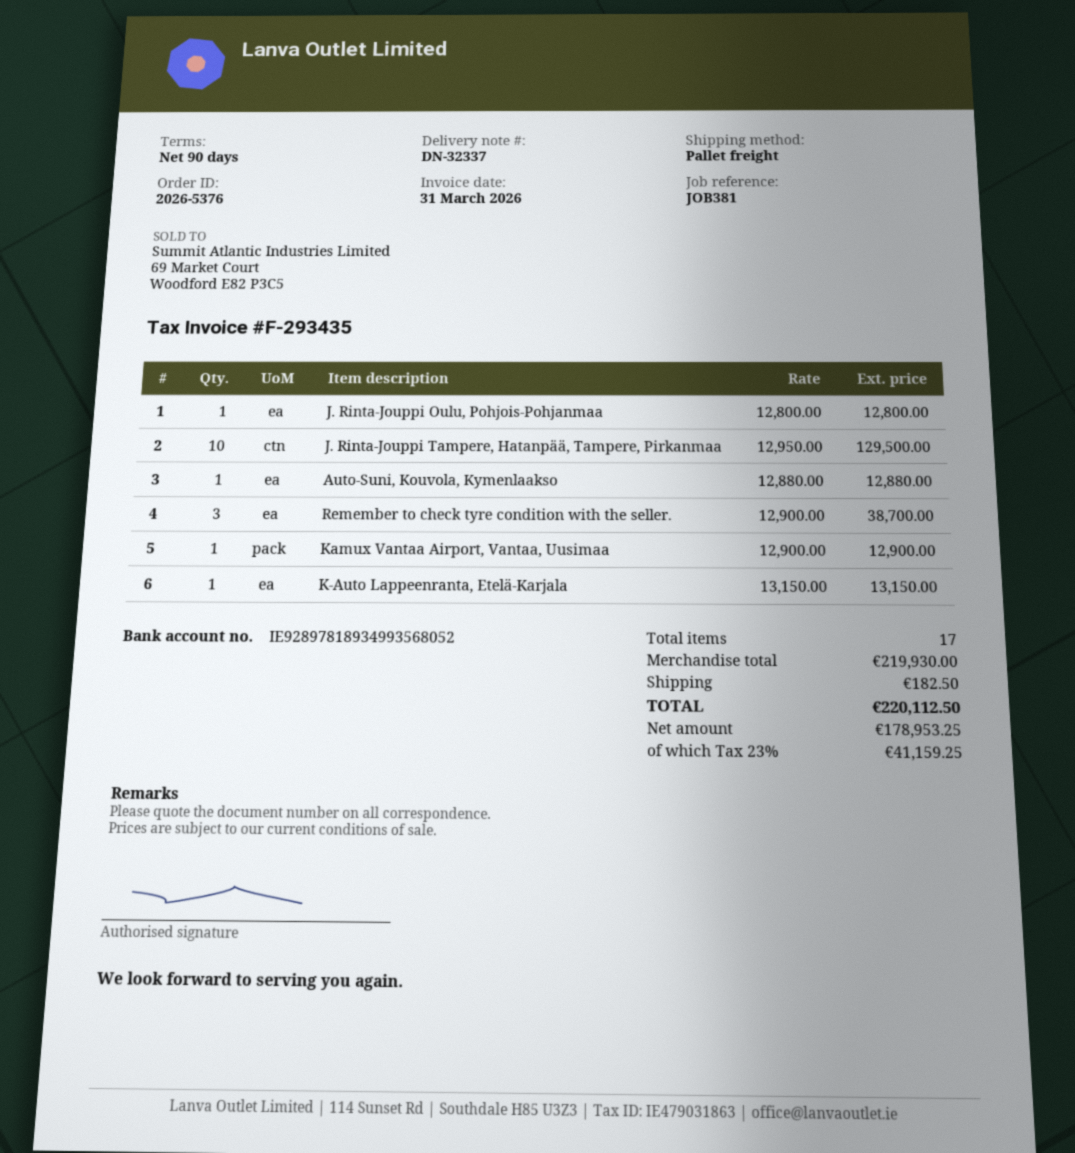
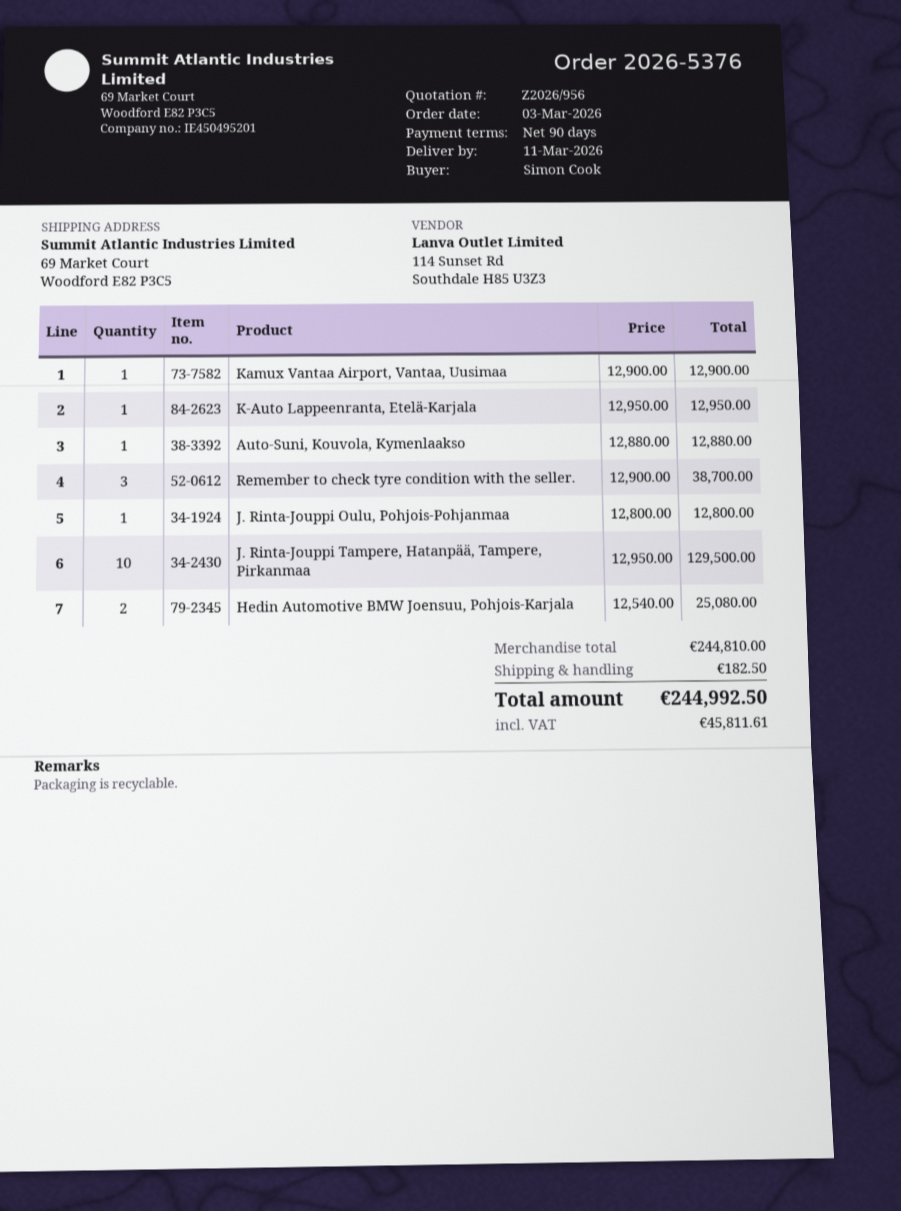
K-Auto Lappeenranta, Etelä-Karjala: 1 x 13150.00 = 13150.00 -> 1 x 12950.00 = 12950.00
Hedin Automotive BMW Joensuu, Pohjois-Karjala: none -> 2 x 12540.00 = 25080.00
subtotal: 219930.00 -> 244810.00
tax: 41159.25 -> 45811.61
total: 220112.50 -> 244992.50

